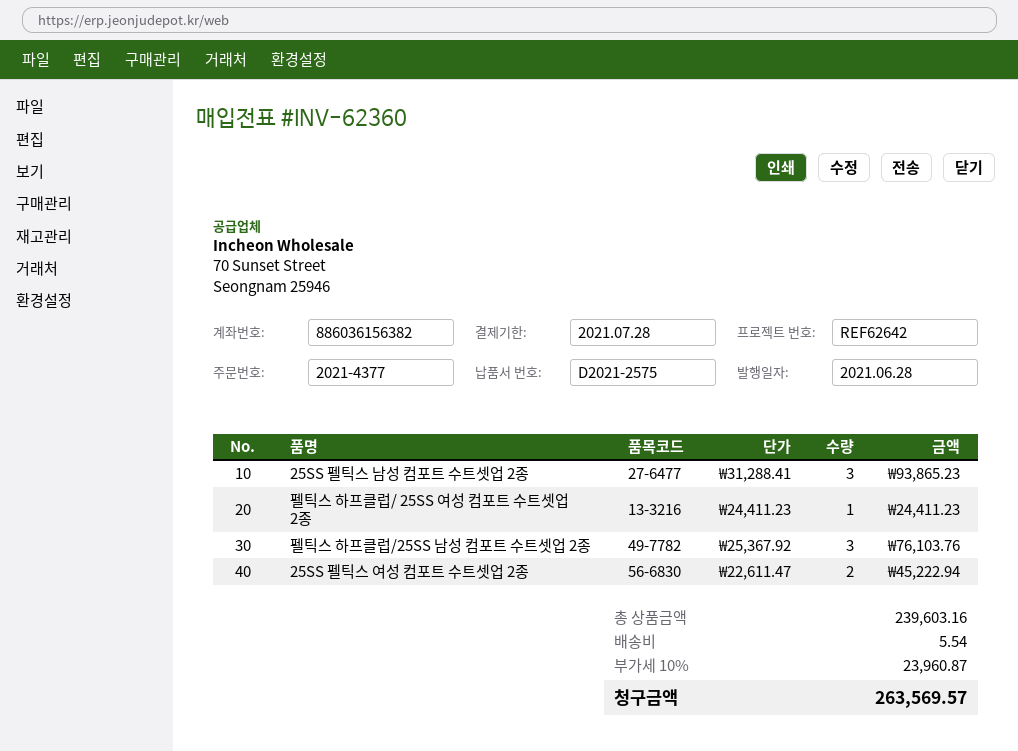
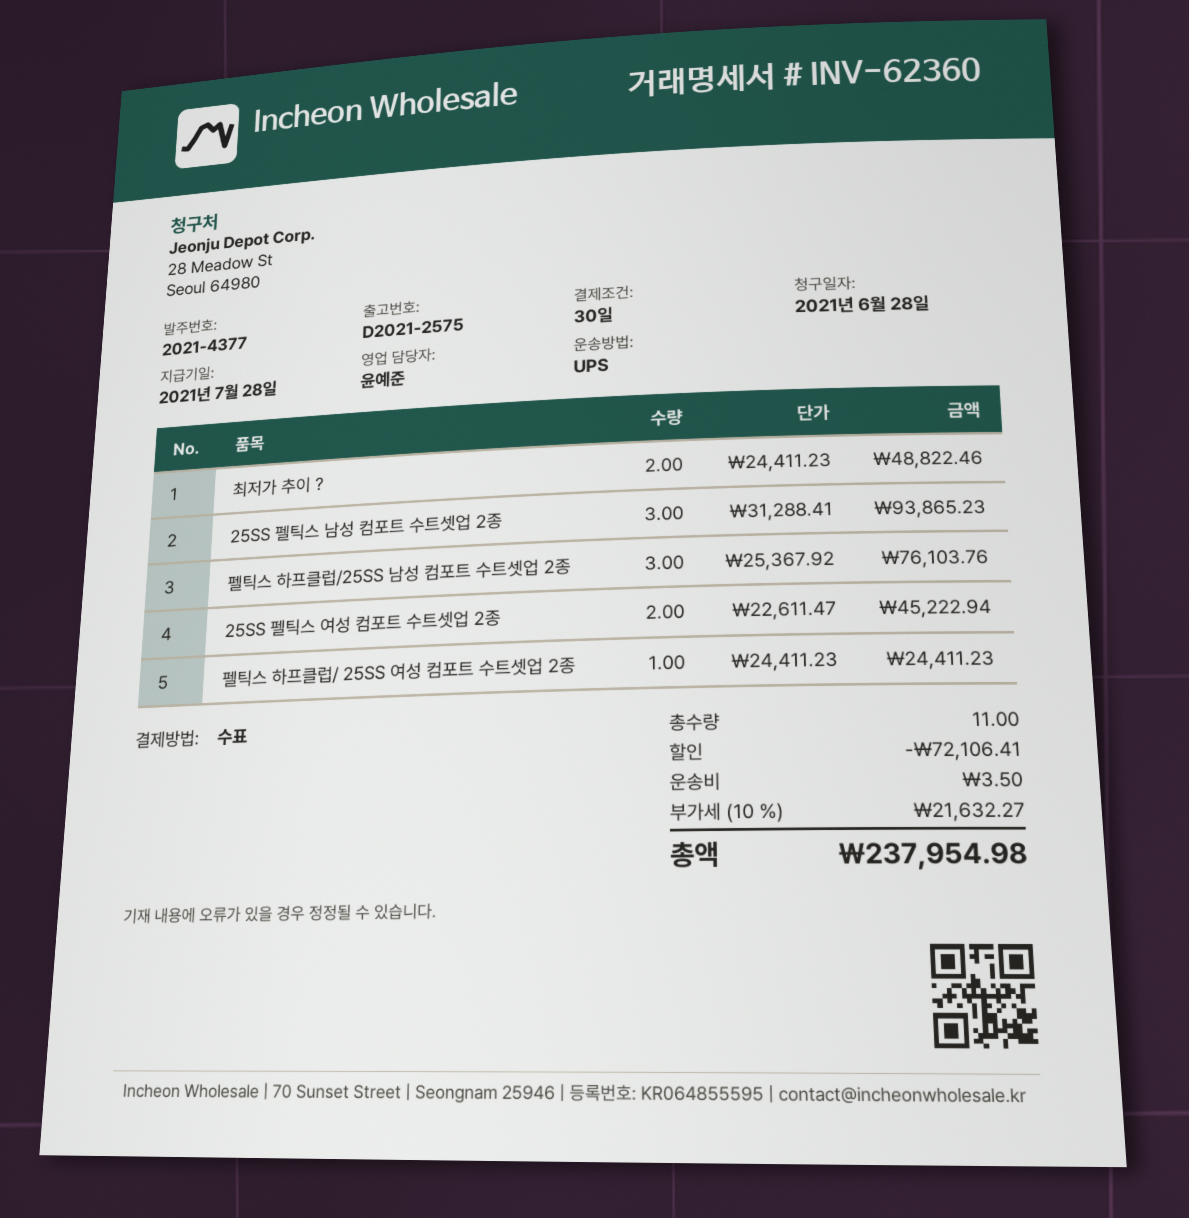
최저가 추이 ?: none -> 2 x 24411.23 = 48822.46
discount: none -> 72106.41
shipping: 5.54 -> 3.50
tax: 10% = 23960.87 -> 10% = 21632.27
total: 263569.57 -> 237954.98

